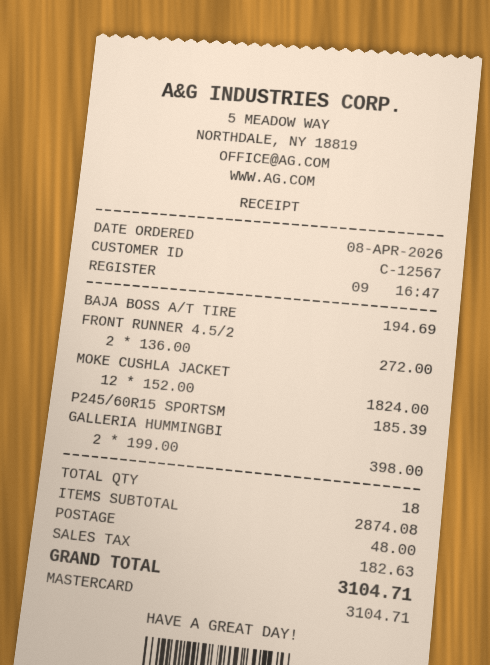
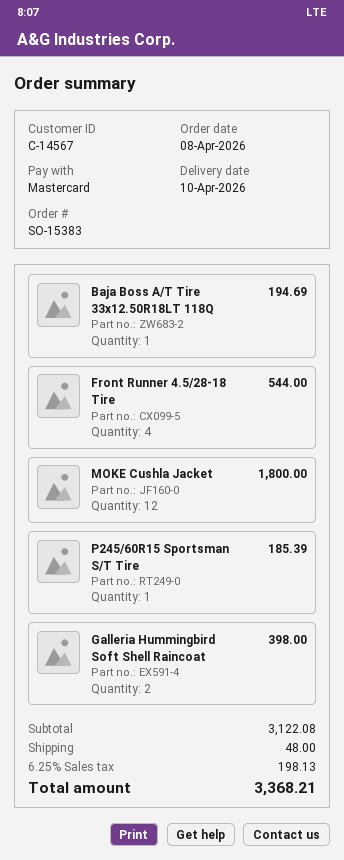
customer number: C-12567 -> C-14567
FRONT RUNNER 4.5/2: 2 for 272.00 -> 4 for 544.00
MOKE CUSHLA JACKET: 12 for 1824.00 -> 12 for 1800.00
subtotal: 2874.08 -> 3122.08
tax: 182.63 -> 198.13
total: 3104.71 -> 3368.21

